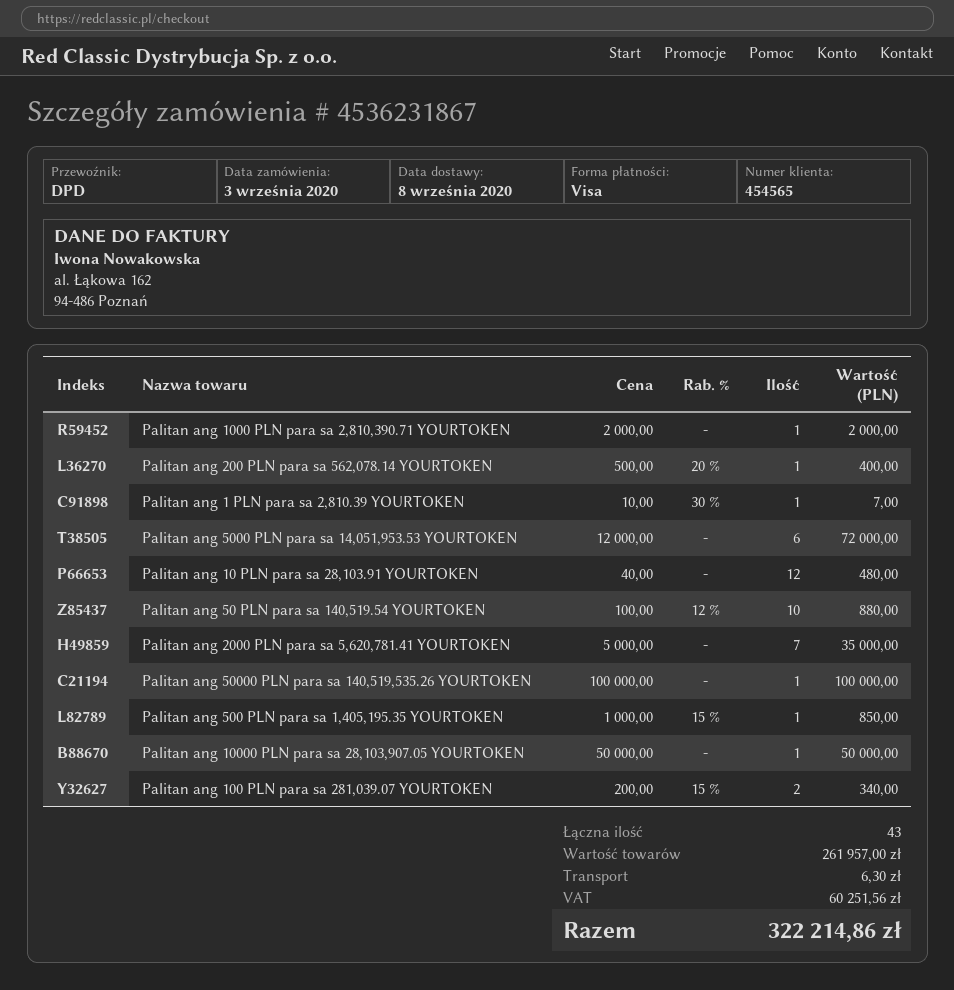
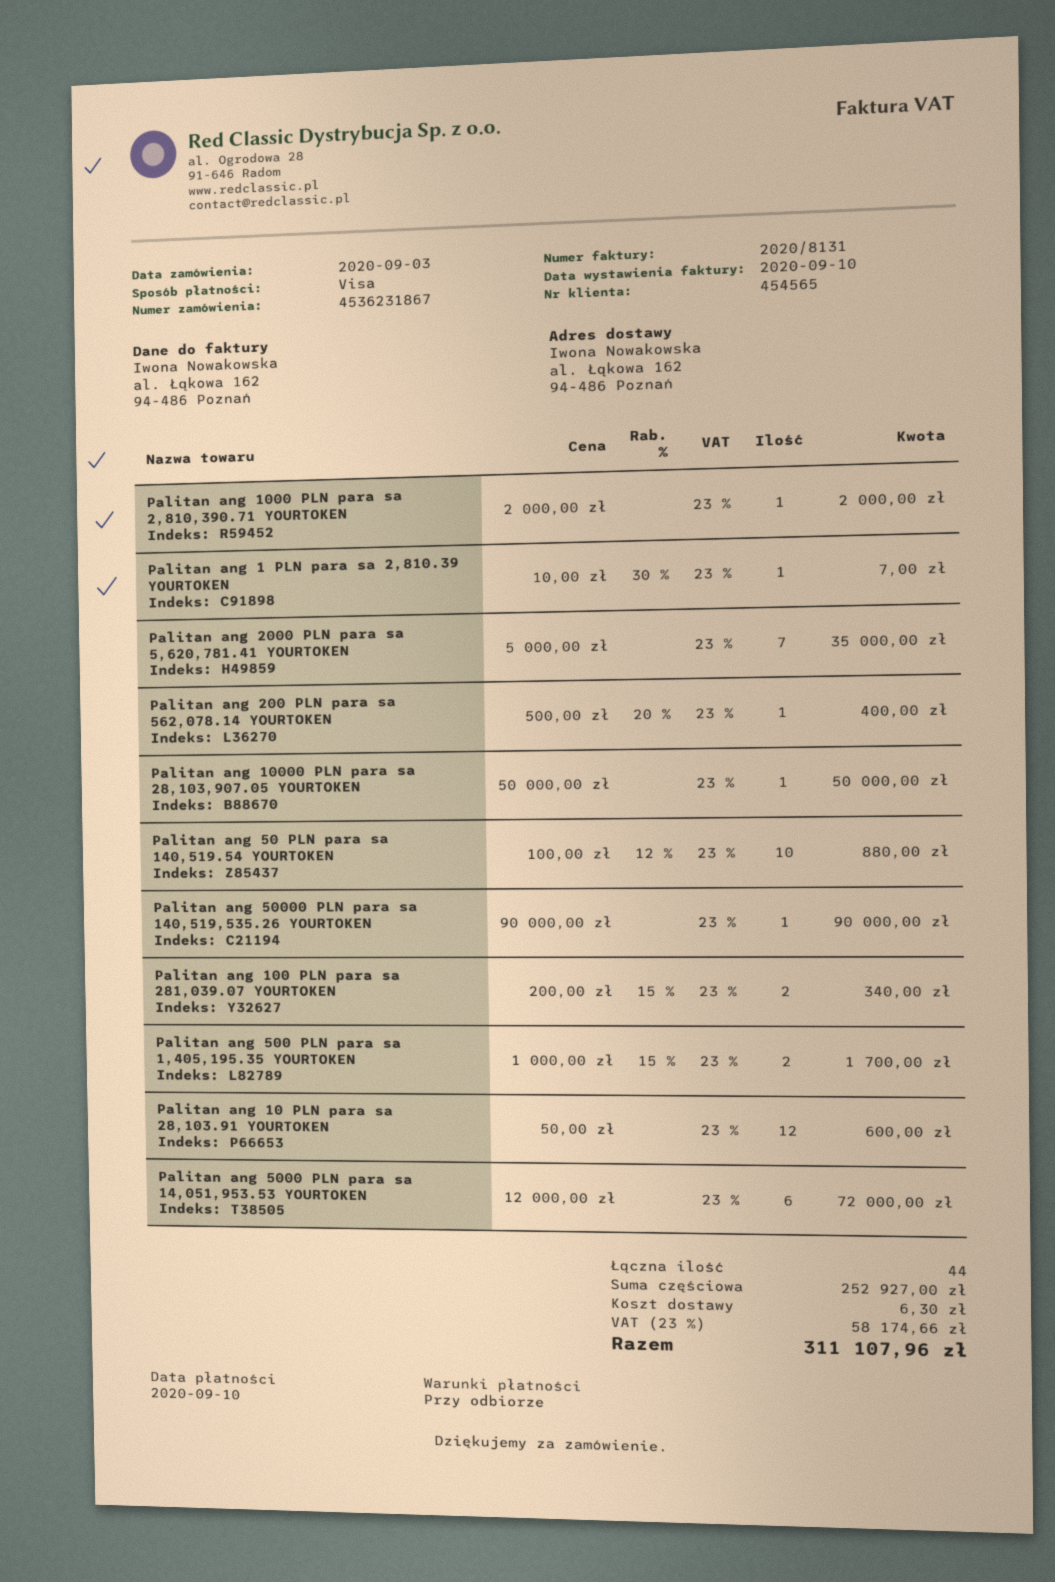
Palitan ang 10 PLN para sa 28,103.91 YOURTOKEN: 12 x 40.00 = 480.00 -> 12 x 50.00 = 600.00
Palitan ang 50000 PLN para sa 140,519,535.26 YOURTOKEN: 1 x 100000.00 = 100000.00 -> 1 x 90000.00 = 90000.00
Palitan ang 500 PLN para sa 1,405,195.35 YOURTOKEN: 1 x 1000.00 - 15% = 850.00 -> 2 x 1000.00 - 15% = 1700.00
total quantity: 43 -> 44
subtotal: 261957.00 -> 252927.00
tax: 60251.56 -> 58174.66
total: 322214.86 -> 311107.96

